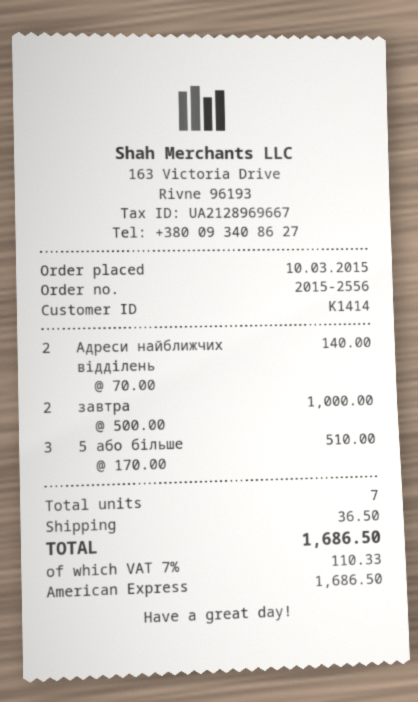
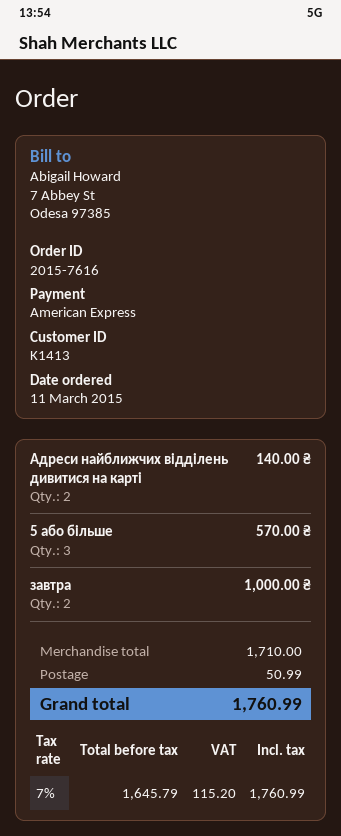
order number: 2015-2556 -> 2015-7616
order date: 2015-03-10 -> 2015-03-11
customer number: K1414 -> K1413
5 або більше: 3 for 510.00 -> 3 for 570.00
shipping: 36.50 -> 50.99
tax: 7% = 110.33 -> 7% = 115.20
total: 1686.50 -> 1760.99

